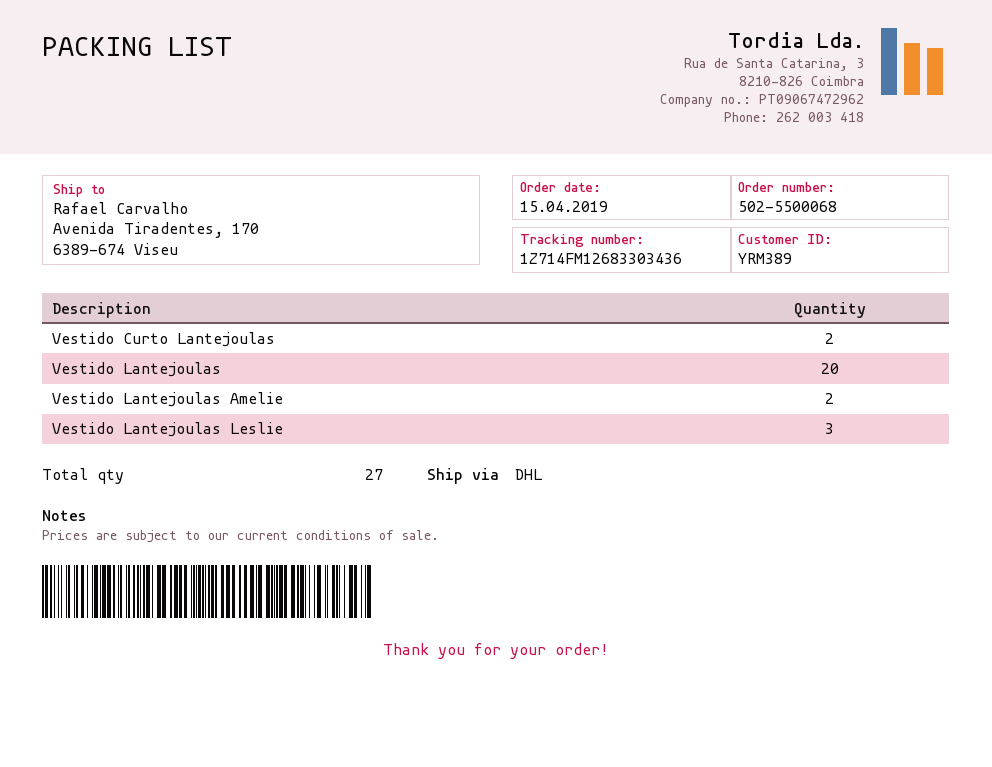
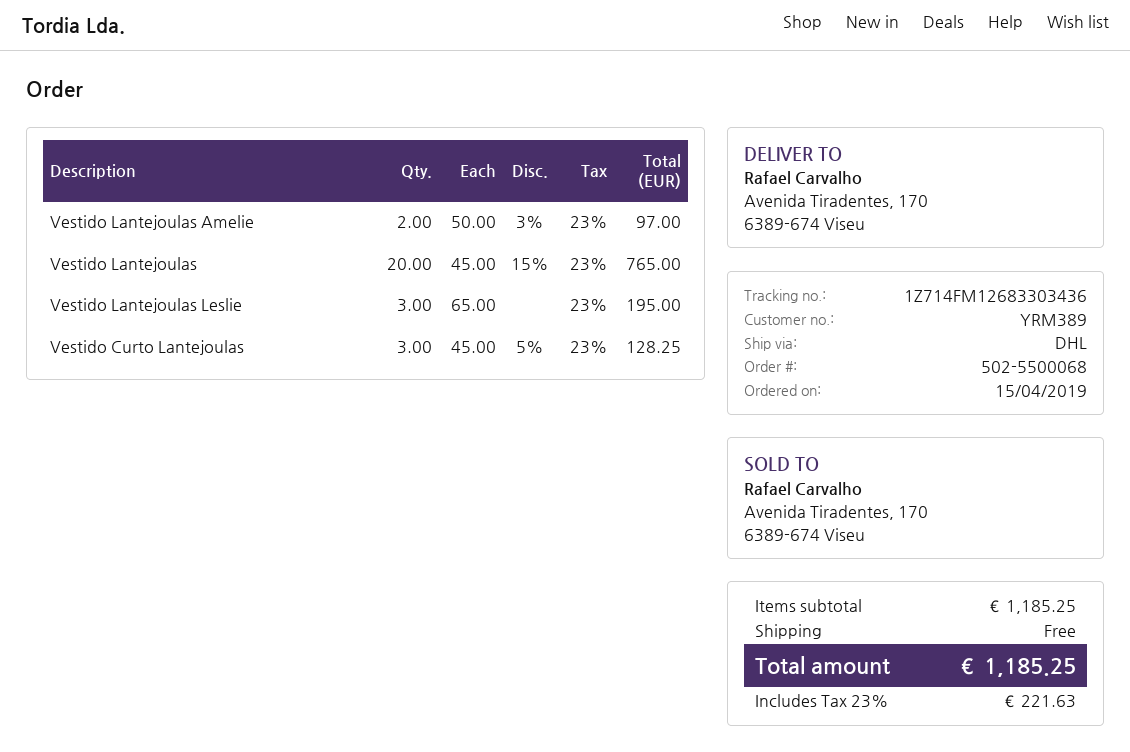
Vestido Curto Lantejoulas: 2 -> 3

